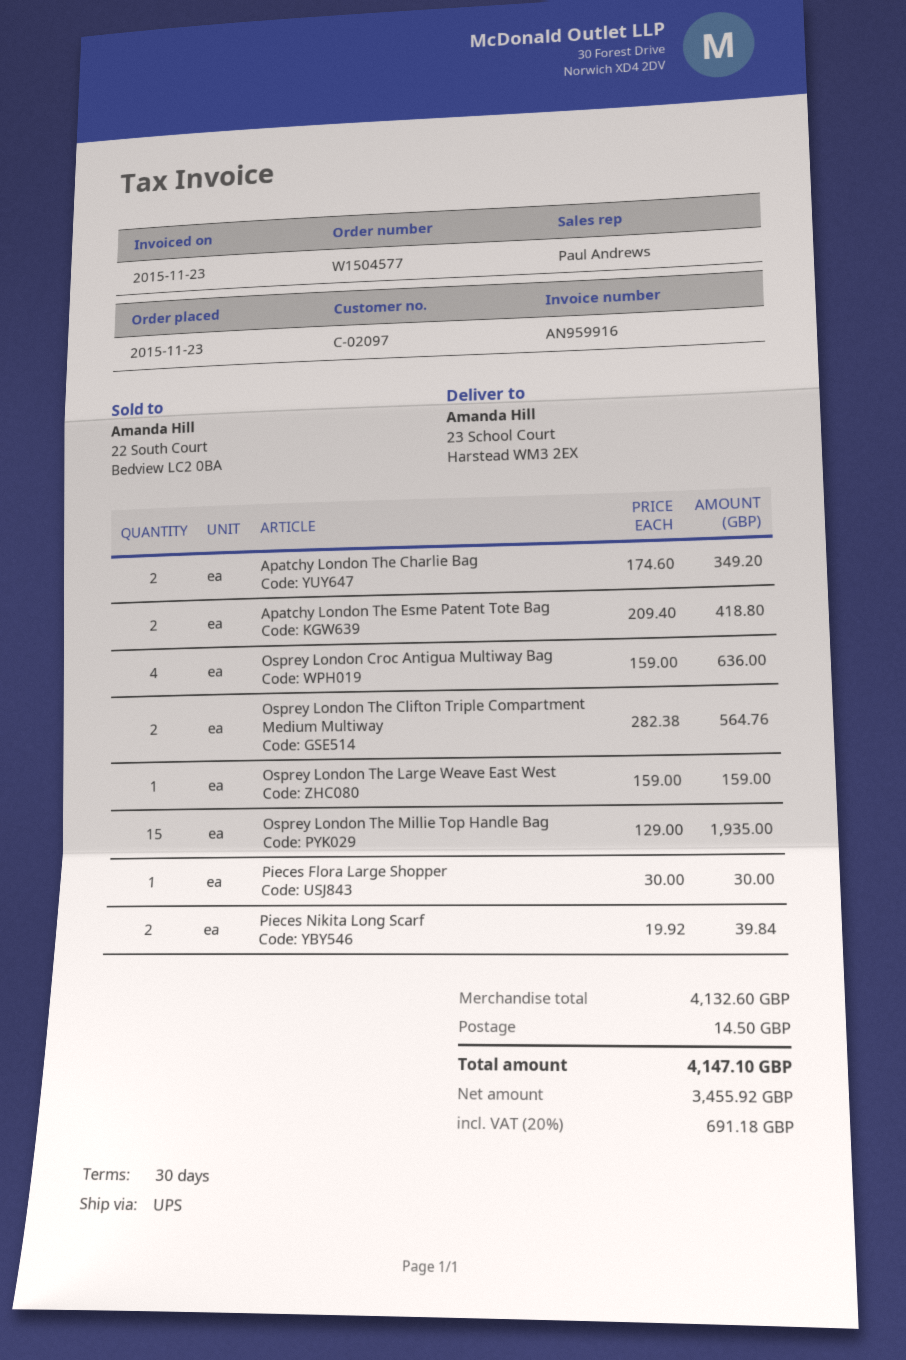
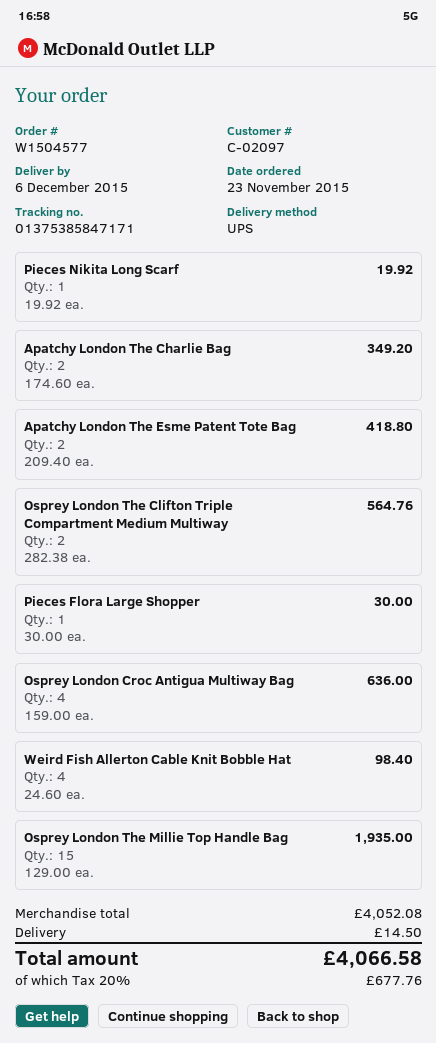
Osprey London The Large Weave East West: 1 x 159.00 = 159.00 -> none
Pieces Nikita Long Scarf: 2 x 19.92 = 39.84 -> 1 x 19.92 = 19.92
Weird Fish Allerton Cable Knit Bobble Hat: none -> 4 x 24.60 = 98.40
subtotal: 4132.60 -> 4052.08
tax: 20% = 691.18 -> 20% = 677.76
total: 4147.10 -> 4066.58

